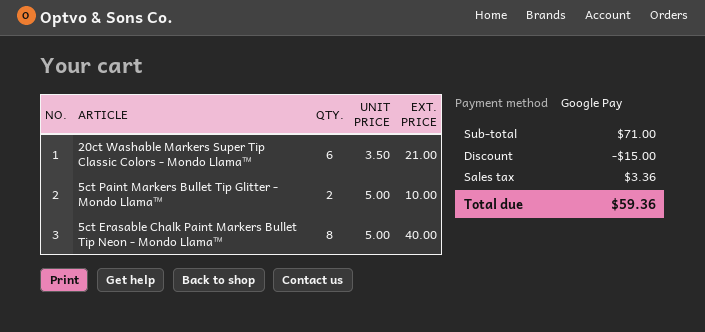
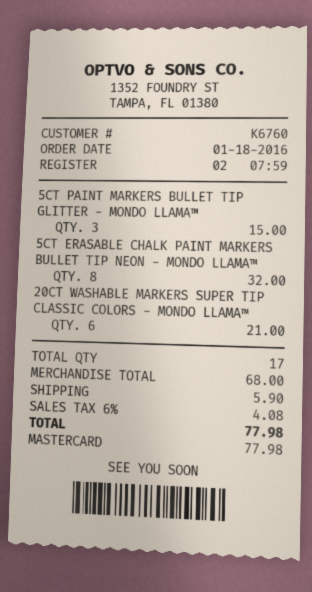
payment method: Google Pay -> Mastercard
5ct Paint Markers Bullet Tip Glitter - Mondo Llama™: 2 for 10.00 -> 3 for 15.00
5ct Erasable Chalk Paint Markers Bullet Tip Neon - Mondo Llama™: 8 for 40.00 -> 8 for 32.00
subtotal: 71.00 -> 68.00
discount: 15.00 -> none
shipping: none -> 5.90
tax: 3.36 -> 4.08
total: 59.36 -> 77.98

